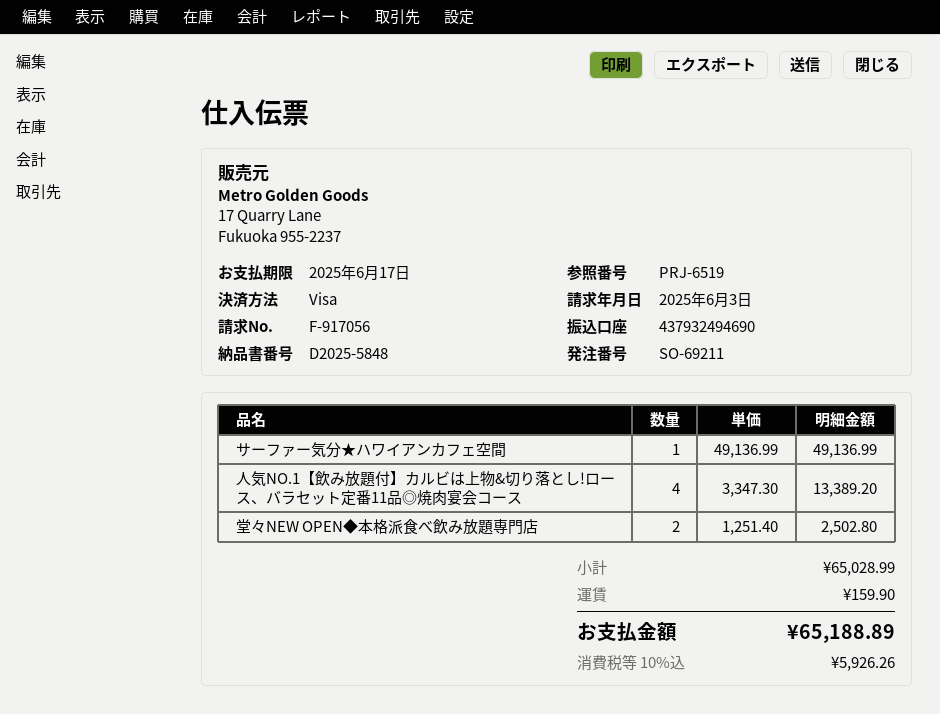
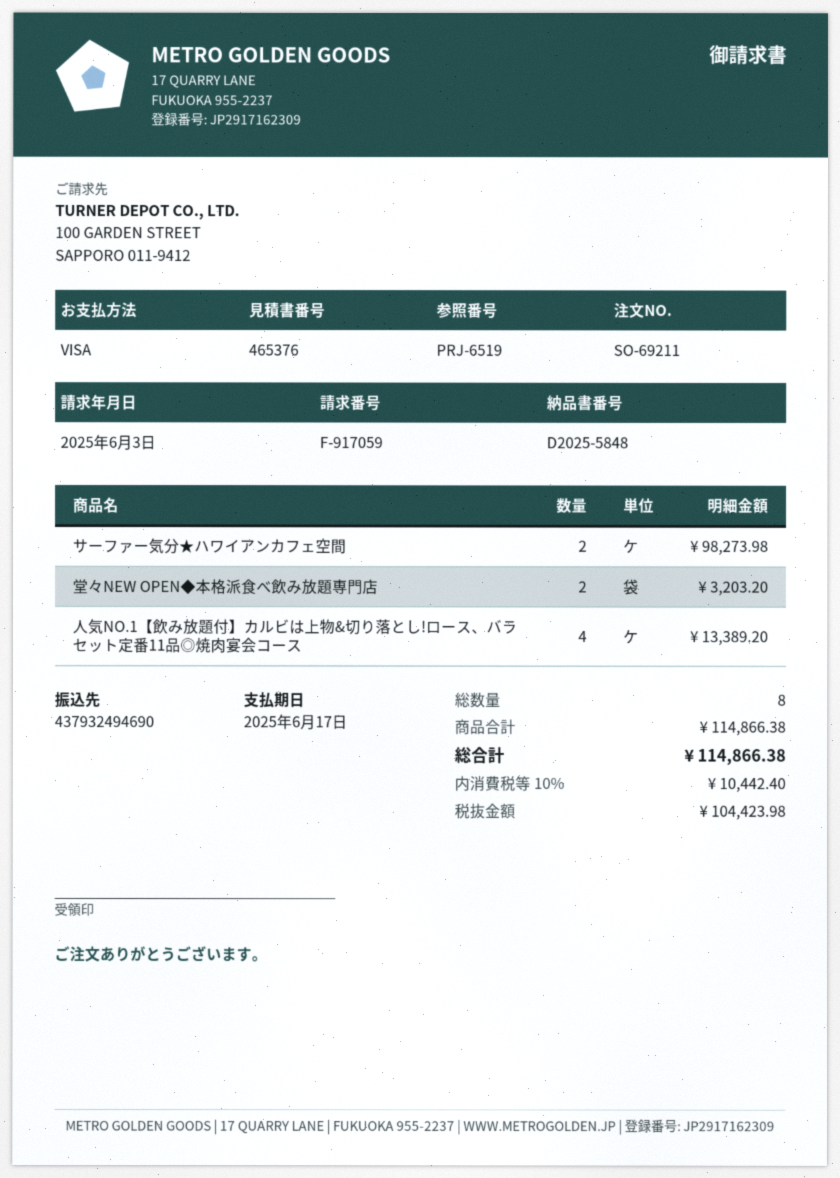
invoice number: F-917056 -> F-917059
サーファー気分★ハワイアンカフェ空間: 1 for 49136.99 -> 2 for 98273.98
堂々NEW OPEN◆本格派食べ飲み放題専門店: 2 for 2502.80 -> 2 for 3203.20
subtotal: 65028.99 -> 114866.38
shipping: 159.90 -> none
tax: 10% = 5926.26 -> 10% = 10442.40
total: 65188.89 -> 114866.38

